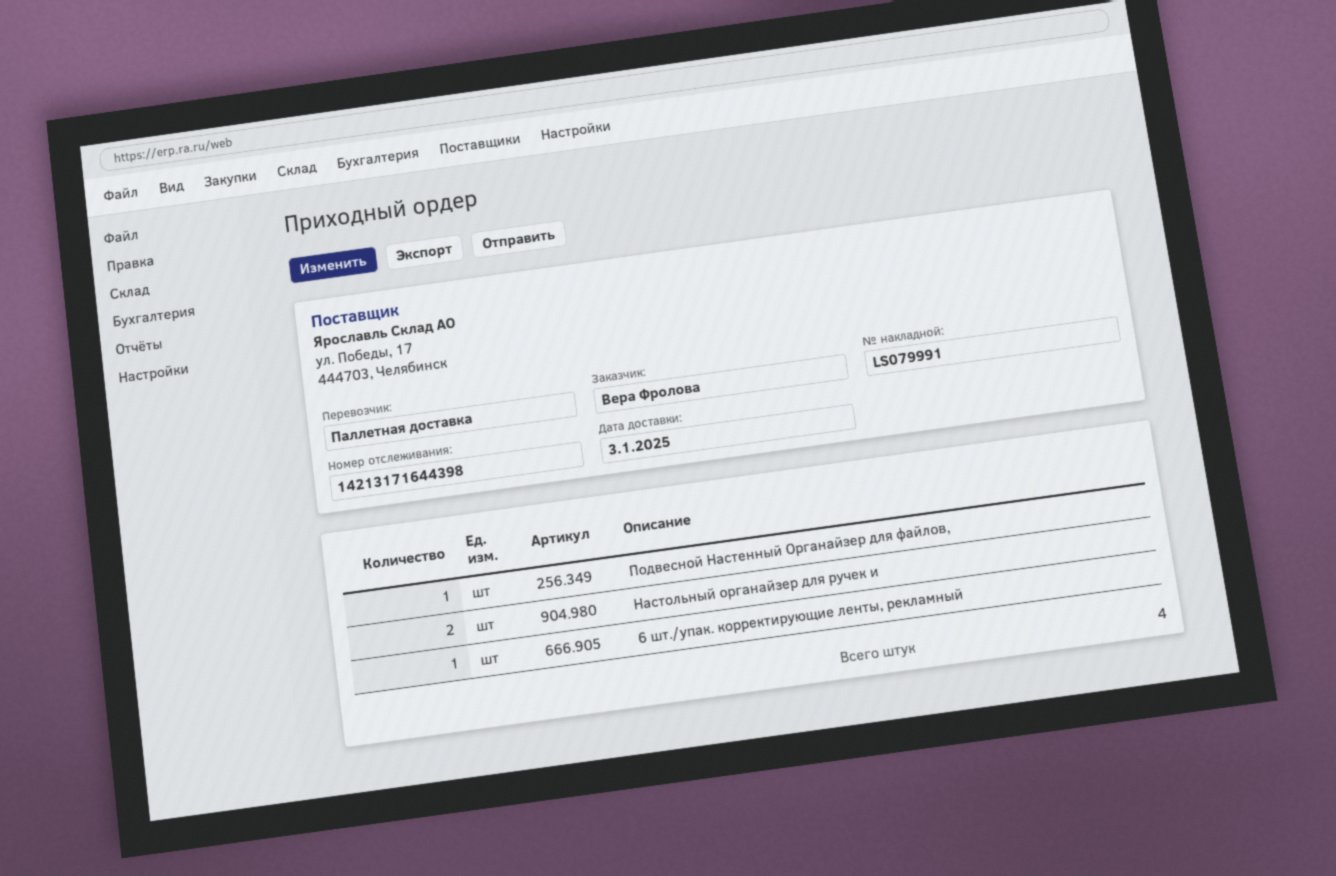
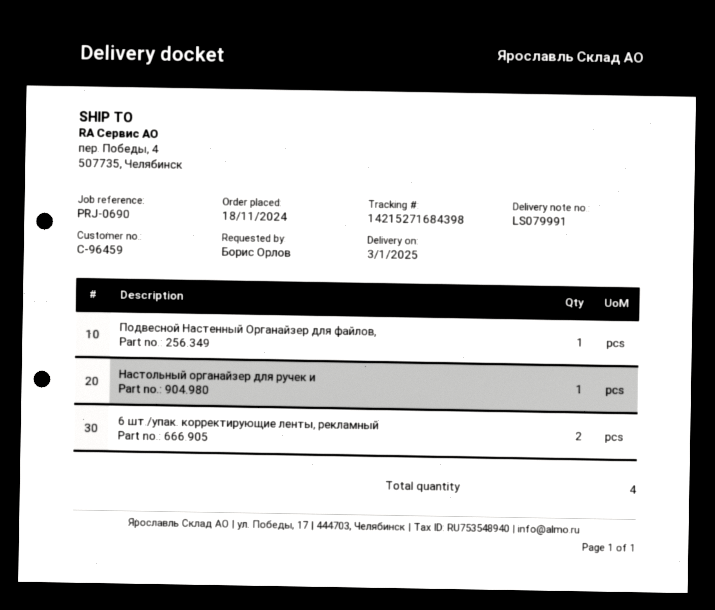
ordered by: Вера Фролова -> Борис Орлов
tracking number: 14213171644398 -> 14215271684398
Настольный органайзер для ручек и: 2 -> 1
6 шт./упак. корректирующие ленты, рекламный: 1 -> 2

